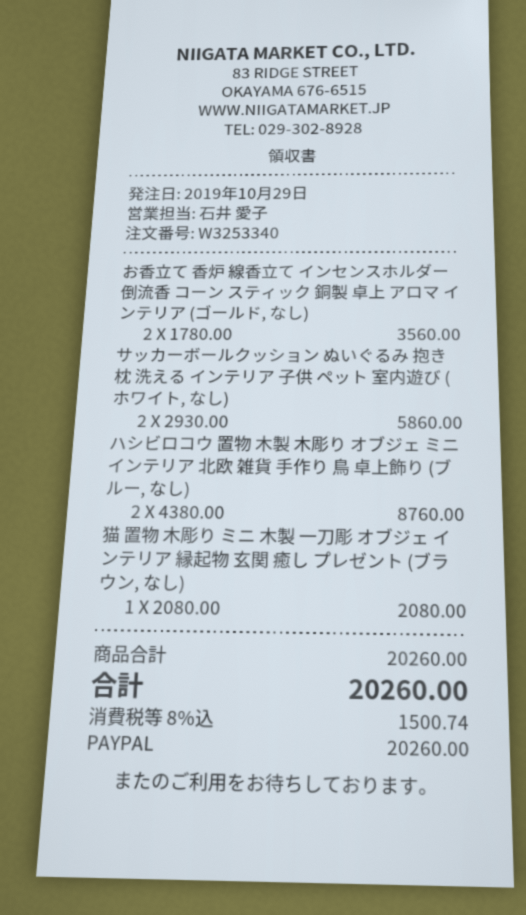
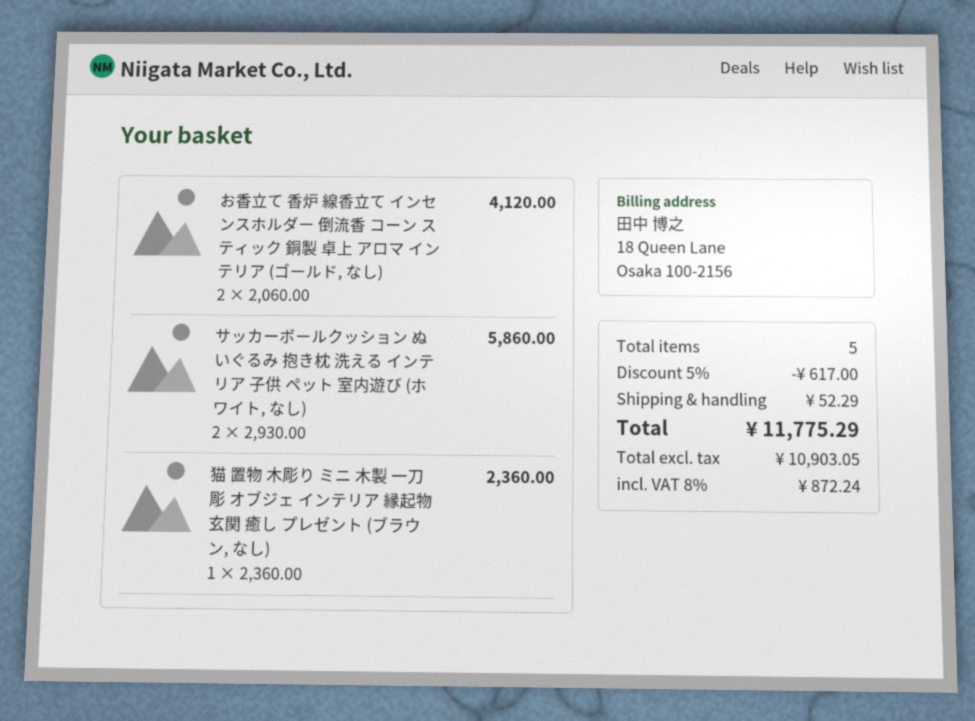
お香立て 香炉 線香立て インセンスホルダー 倒流香 コーン スティック 銅製 卓上 アロマ インテリア (ゴールド, なし): 2 x 1780.00 = 3560.00 -> 2 x 2060.00 = 4120.00
ハシビロコウ 置物 木製 木彫り オブジェ ミニ インテリア 北欧 雑貨 手作り 鳥 卓上飾り (ブルー, なし): 2 x 4380.00 = 8760.00 -> none
猫 置物 木彫り ミニ 木製 一刀彫 オブジェ インテリア 縁起物 玄関 癒し プレゼント (ブラウン, なし): 1 x 2080.00 = 2080.00 -> 1 x 2360.00 = 2360.00
discount: none -> 5% = 617.00
shipping: none -> 52.29
tax: 8% = 1500.74 -> 8% = 872.24
total: 20260.00 -> 11775.29

